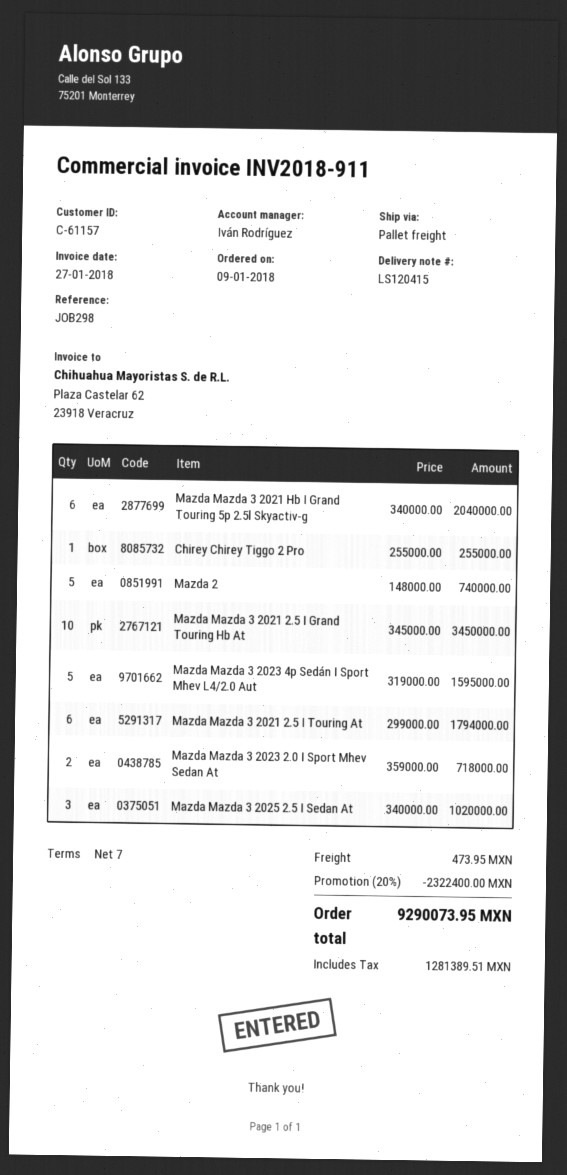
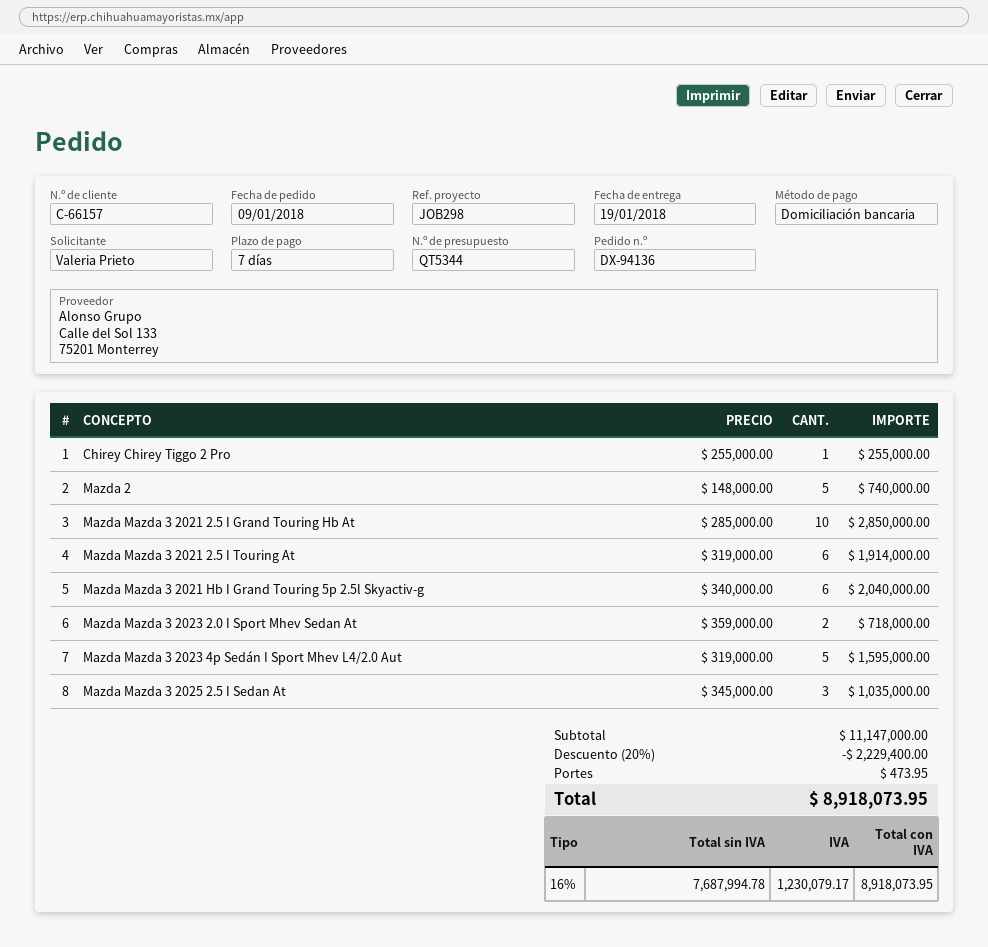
customer number: C-61157 -> C-66157
Mazda Mazda 3 2021 2.5 I Grand Touring Hb At: 10 x 345000.00 = 3450000.00 -> 10 x 285000.00 = 2850000.00
Mazda Mazda 3 2021 2.5 I Touring At: 6 x 299000.00 = 1794000.00 -> 6 x 319000.00 = 1914000.00
Mazda Mazda 3 2025 2.5 I Sedan At: 3 x 340000.00 = 1020000.00 -> 3 x 345000.00 = 1035000.00
discount: 20% = 2322400.00 -> 20% = 2229400.00
tax: 1281389.51 -> 1230079.17
total: 9290073.95 -> 8918073.95

